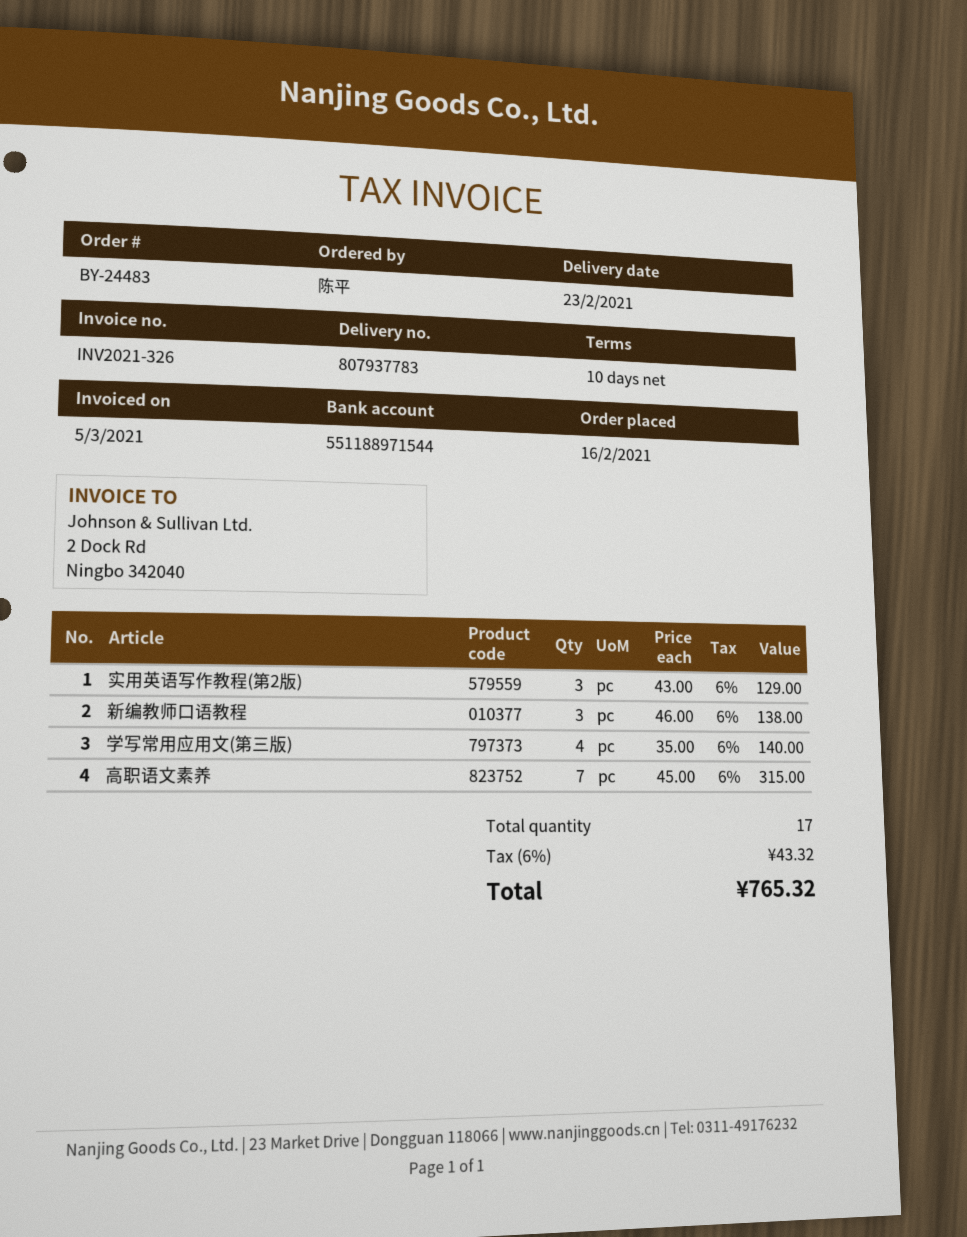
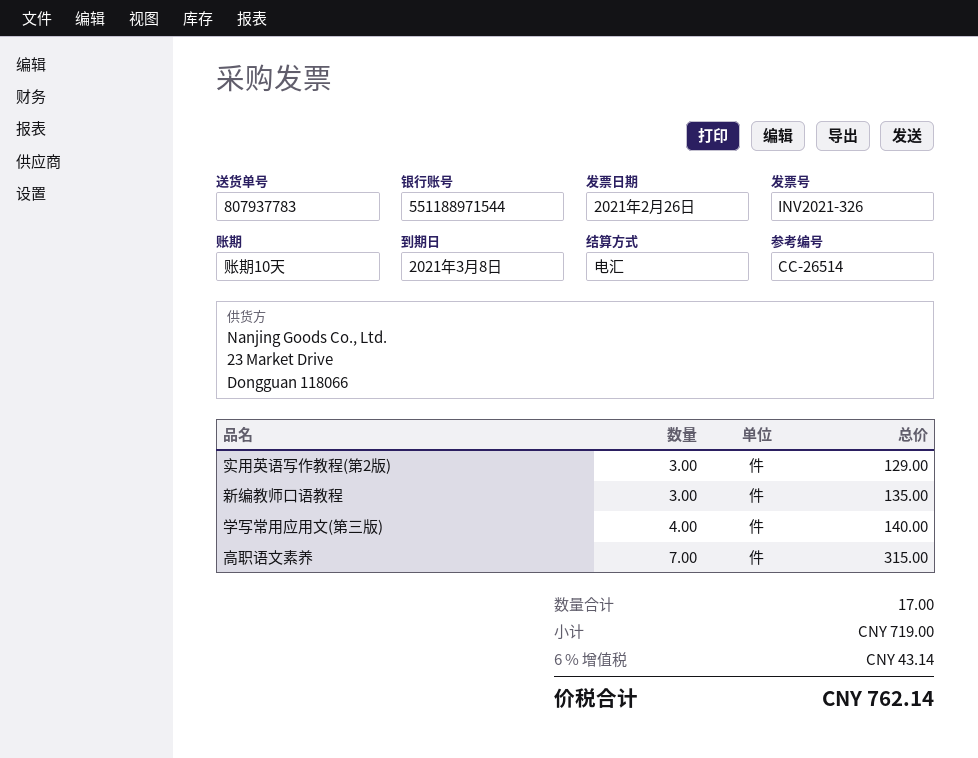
invoice date: 2021-03-05 -> 2021-02-26
新编教师口语教程: 3 for 138.00 -> 3 for 135.00
tax: 6% = 43.32 -> 6% = 43.14
total: 765.32 -> 762.14

